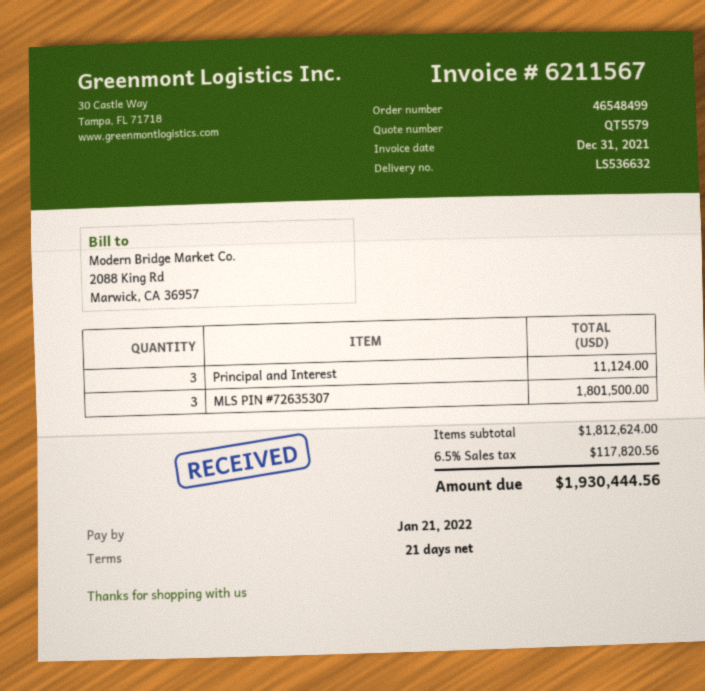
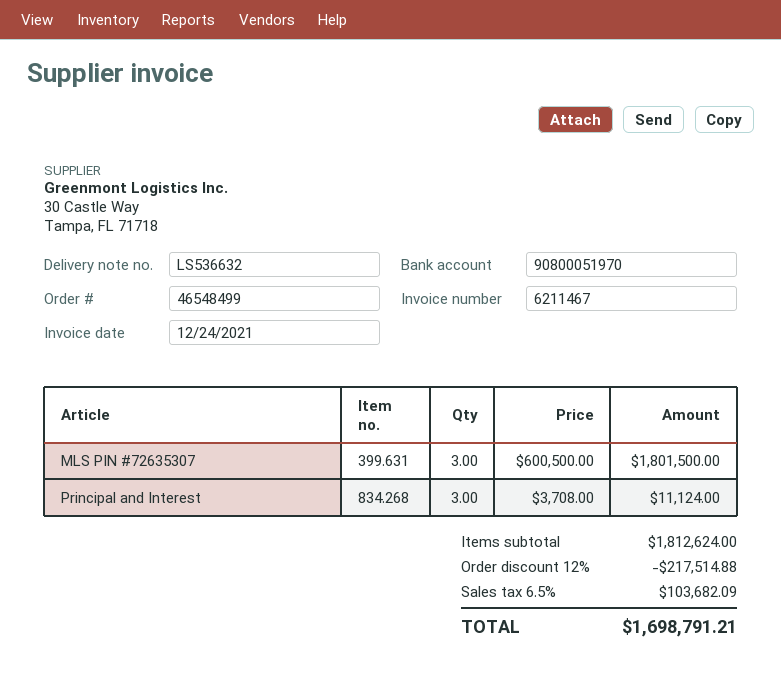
invoice number: 6211567 -> 6211467
invoice date: 2021-12-31 -> 2021-12-24
discount: none -> 12% = 217514.88
tax: 6.5% = 117820.56 -> 6.5% = 103682.09
total: 1930444.56 -> 1698791.21

